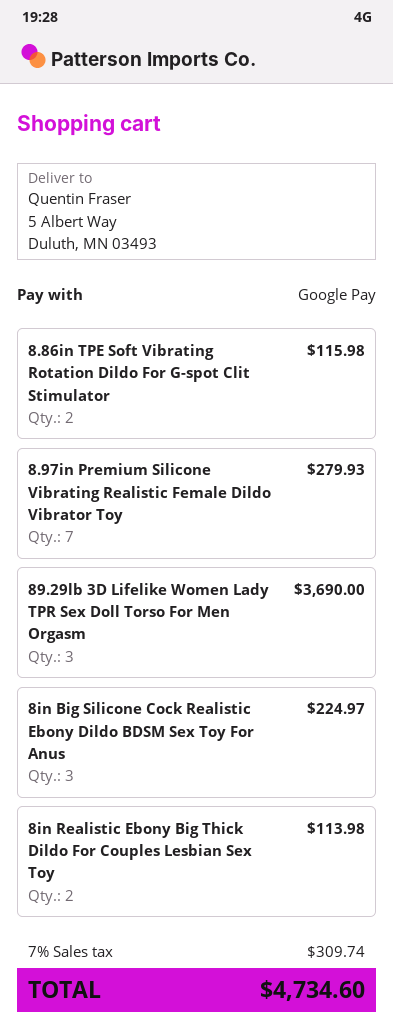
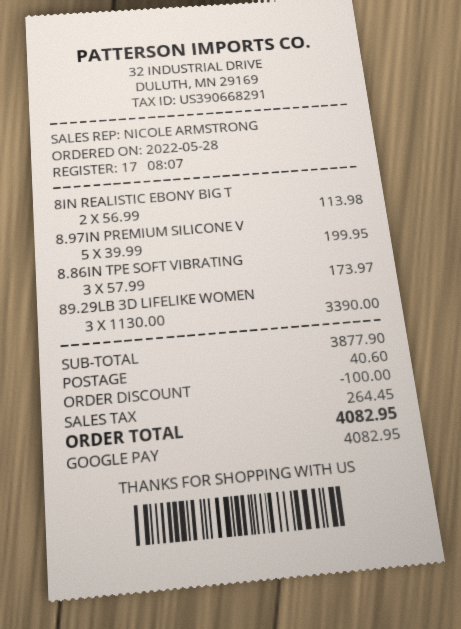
8.86in TPE Soft Vibrating Rotation Dildo For G-spot Clit Stimulator: 2 for 115.98 -> 3 for 173.97
8.97in Premium Silicone Vibrating Realistic Female Dildo Vibrator Toy: 7 for 279.93 -> 5 for 199.95
89.29lb 3D Lifelike Women Lady TPR Sex Doll Torso For Men Orgasm: 3 for 3690.00 -> 3 for 3390.00
8in Big Silicone Cock Realistic Ebony Dildo BDSM Sex Toy For Anus: 3 for 224.97 -> none
discount: none -> 100.00
shipping: none -> 40.60
tax: 309.74 -> 264.45
total: 4734.60 -> 4082.95

